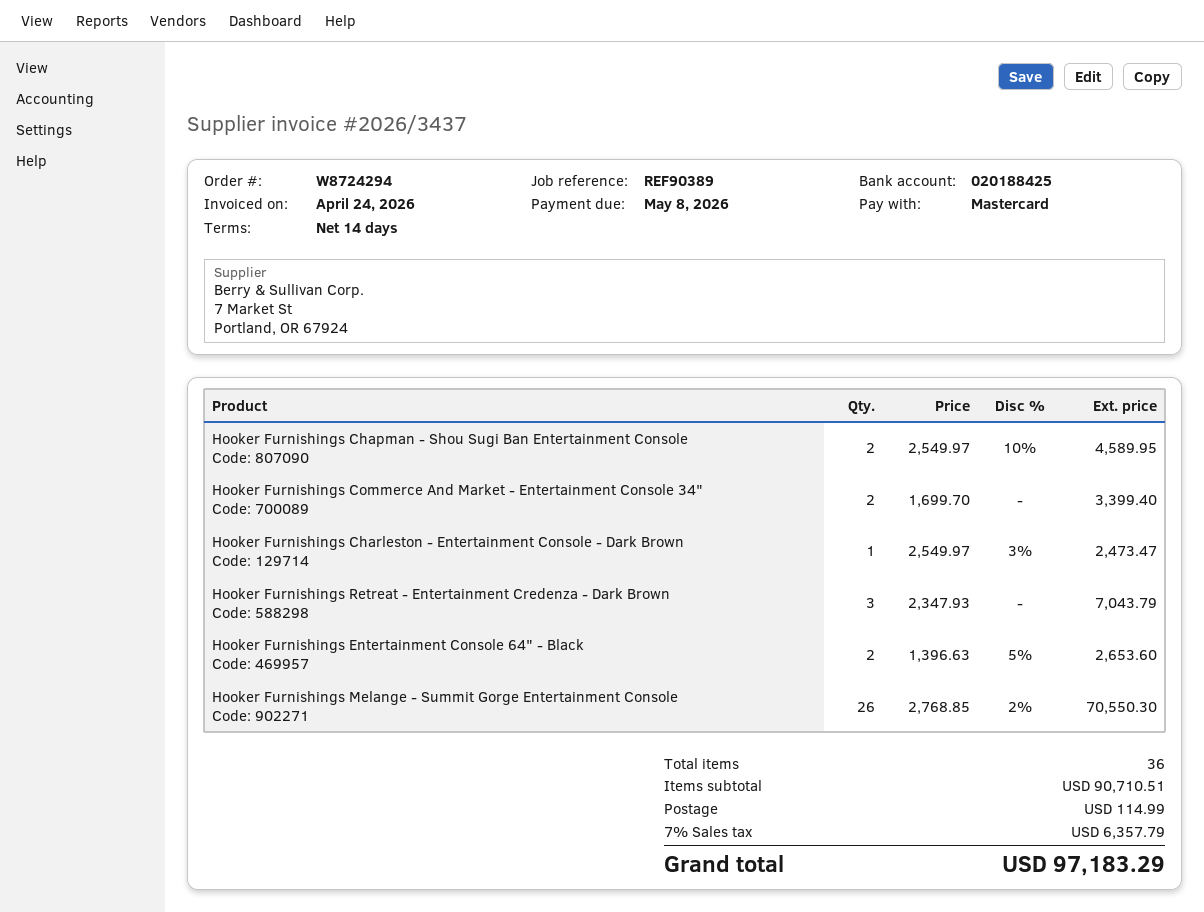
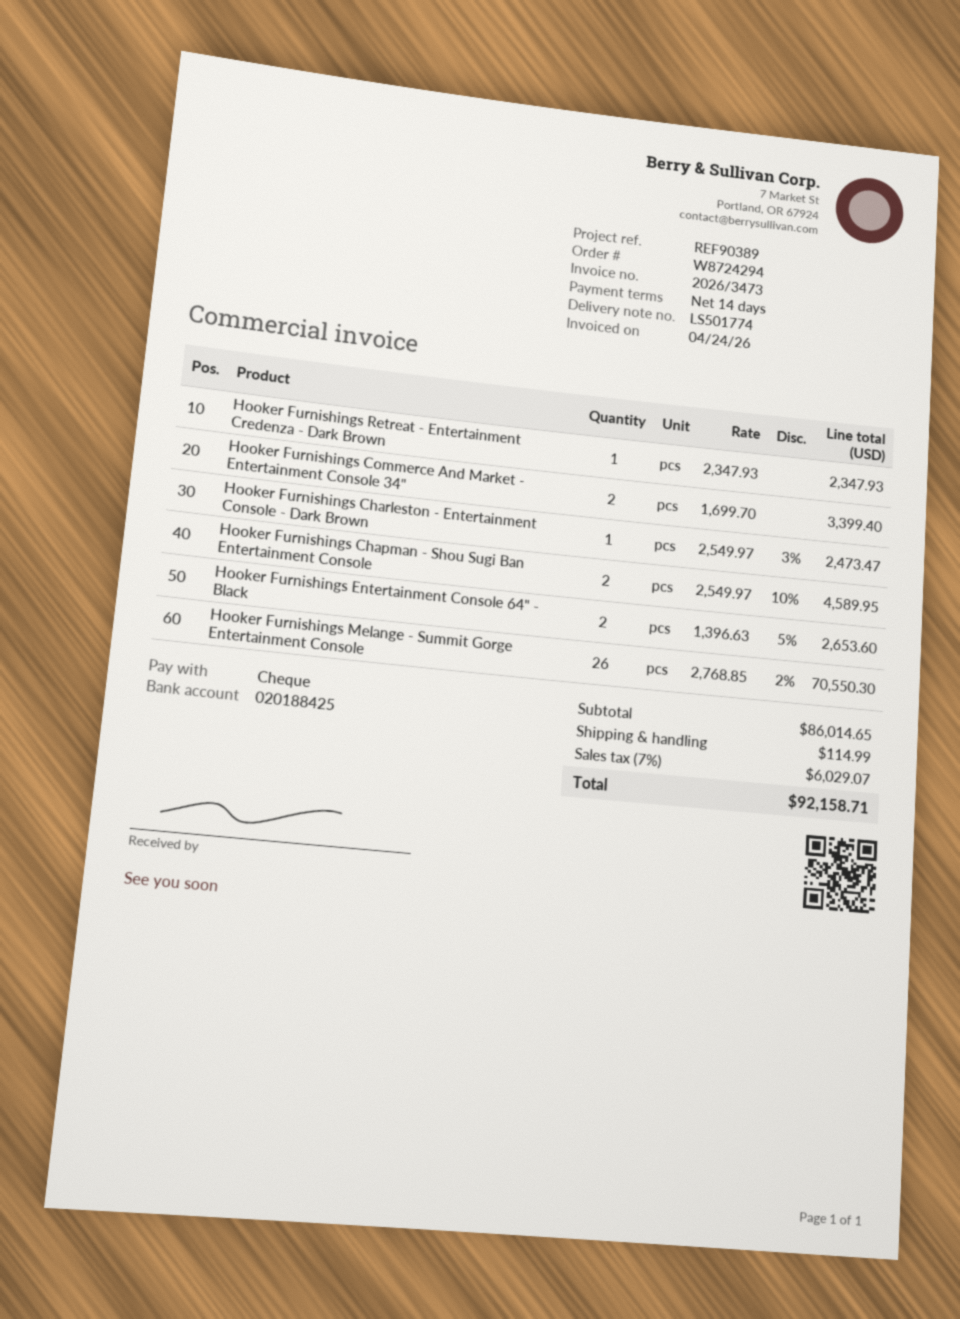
invoice number: 2026/3437 -> 2026/3473
payment method: Mastercard -> cheque
Hooker Furnishings Retreat - Entertainment Credenza - Dark Brown: 3 x 2347.93 = 7043.79 -> 1 x 2347.93 = 2347.93
subtotal: 90710.51 -> 86014.65
tax: 7% = 6357.79 -> 7% = 6029.07
total: 97183.29 -> 92158.71

